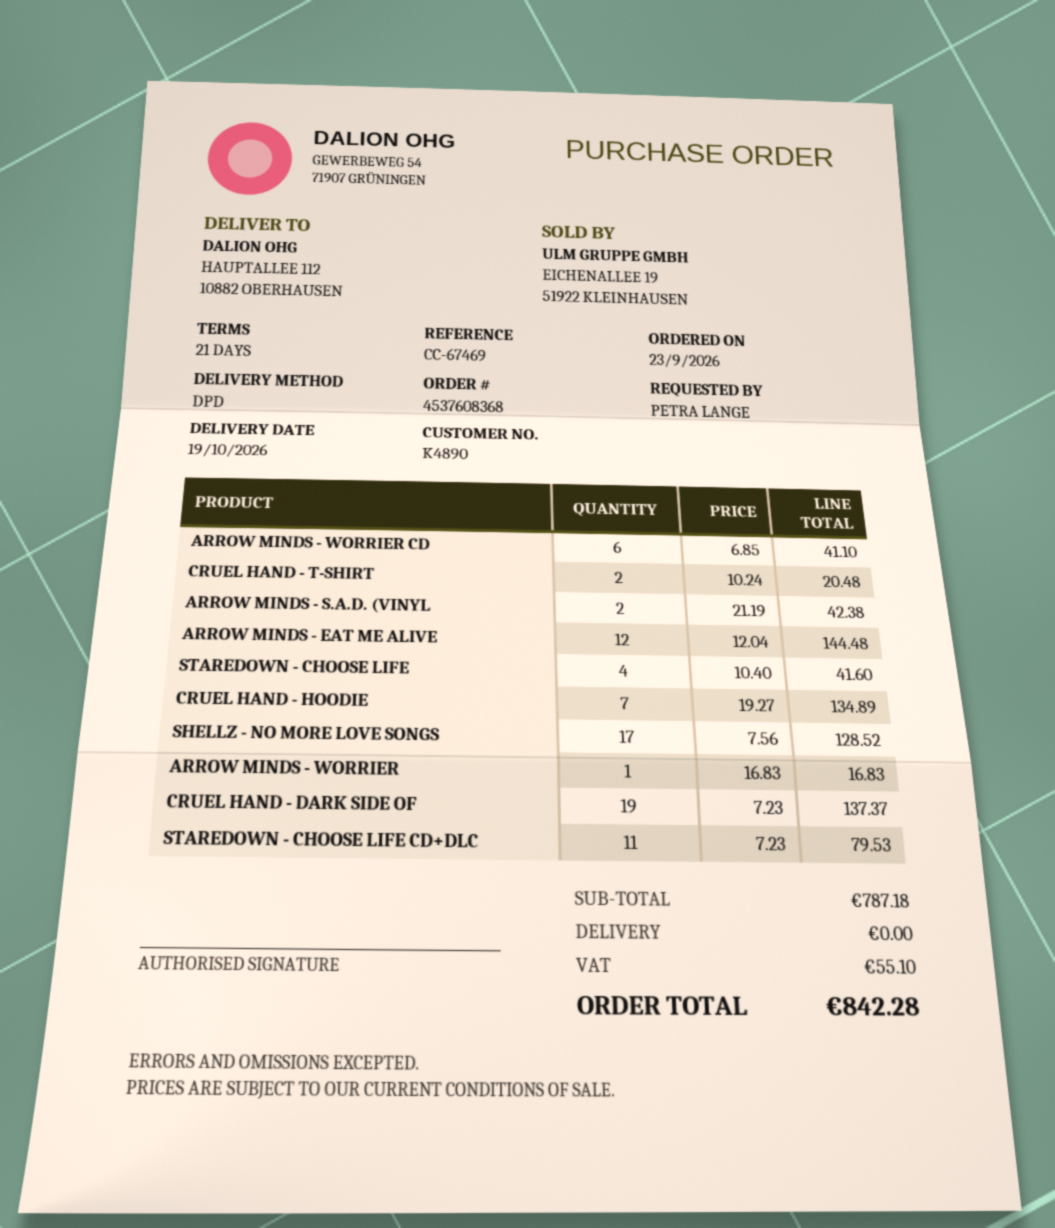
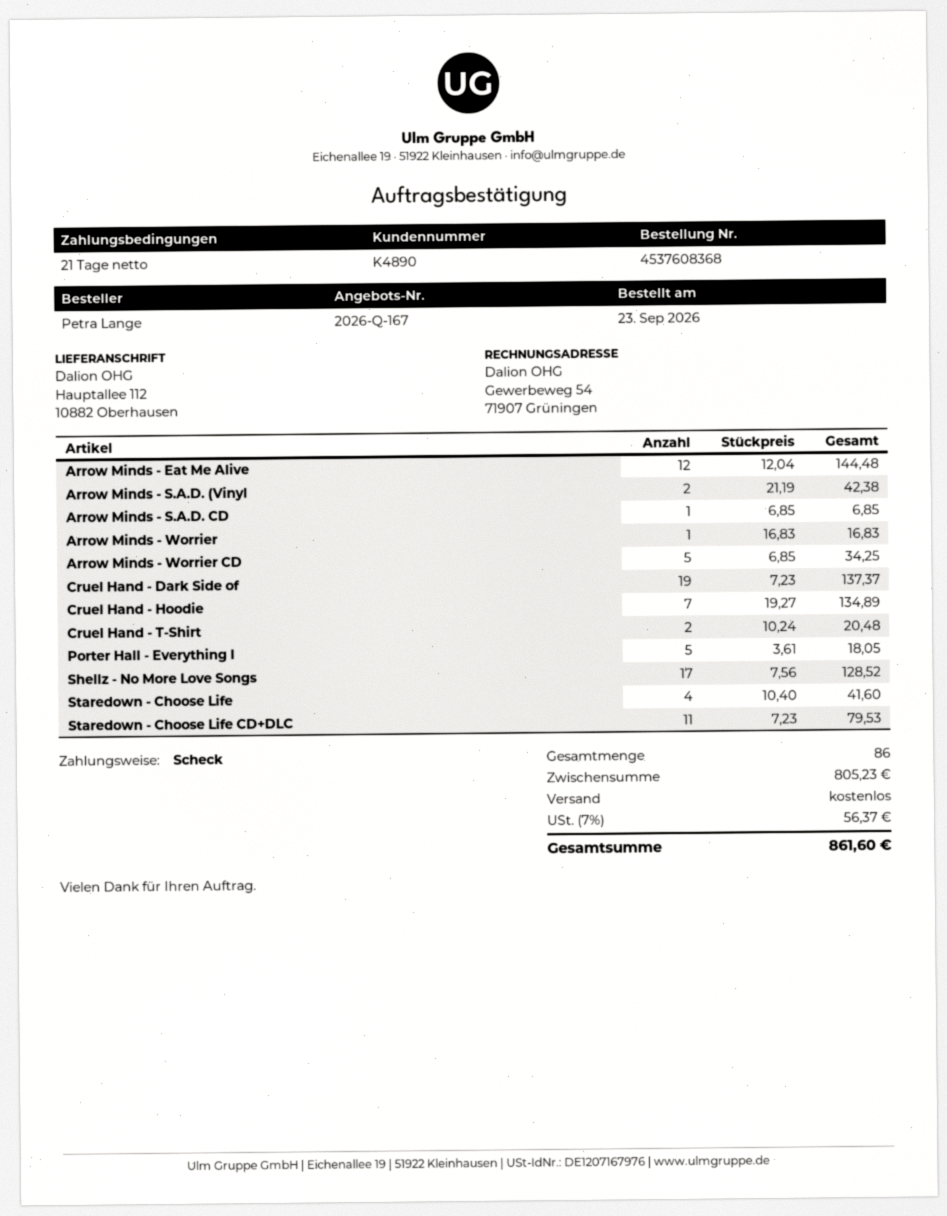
ARROW MINDS - WORRIER CD: 6 x 6.85 = 41.10 -> 5 x 6.85 = 34.25
Arrow Minds - S.A.D. CD: none -> 1 x 6.85 = 6.85
Porter Hall - Everything I: none -> 5 x 3.61 = 18.05
subtotal: 787.18 -> 805.23
tax: 55.10 -> 56.37
total: 842.28 -> 861.60

